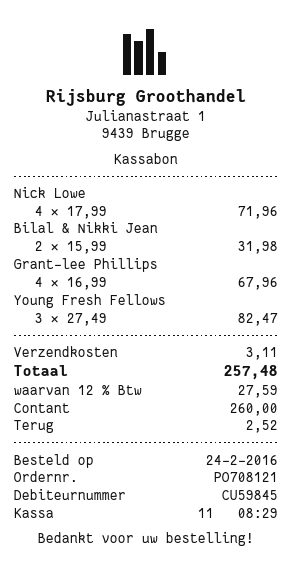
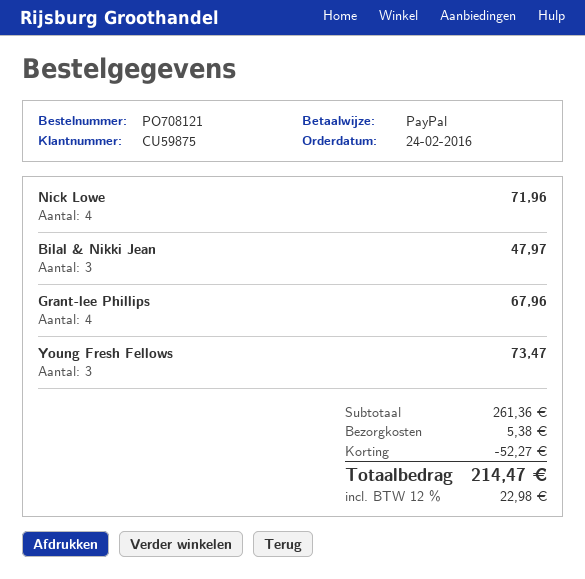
customer number: CU59845 -> CU59875
payment method: cash -> PayPal
Bilal & Nikki Jean: 2 for 31.98 -> 3 for 47.97
Young Fresh Fellows: 3 for 82.47 -> 3 for 73.47
discount: none -> 52.27
shipping: 3.11 -> 5.38
tax: 12% = 27.59 -> 12% = 22.98
total: 257.48 -> 214.47

